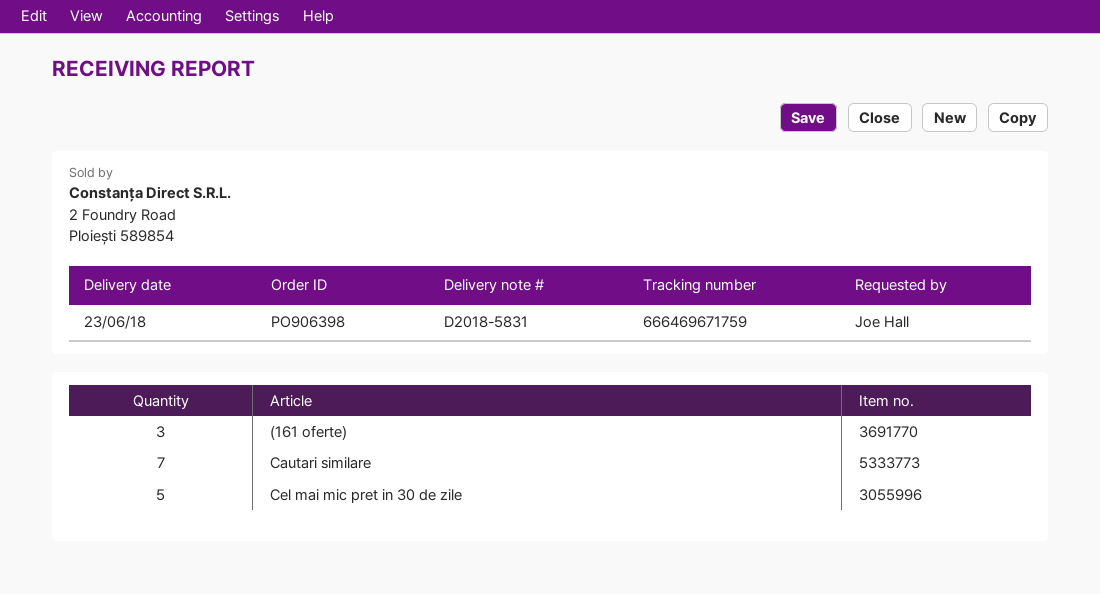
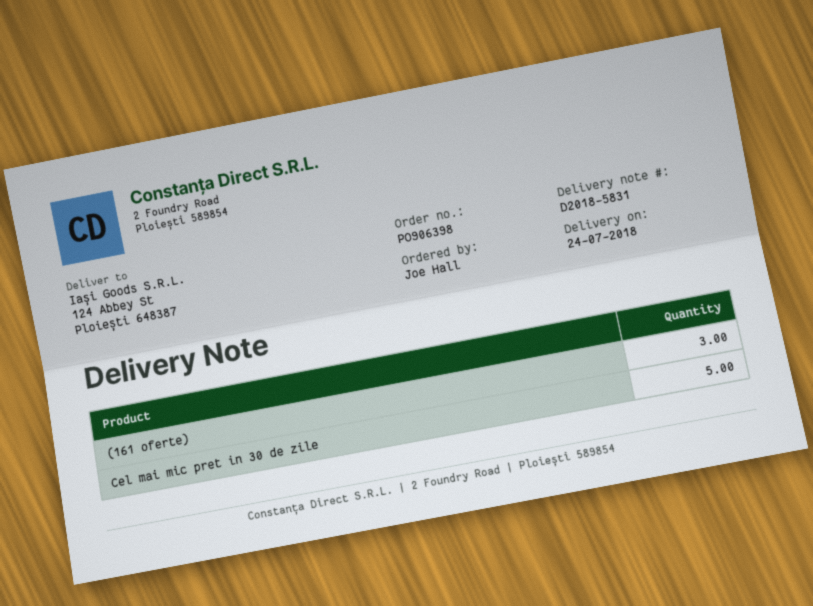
delivery date: 2018-06-23 -> 2018-07-24
Cautari similare: 7 -> none

